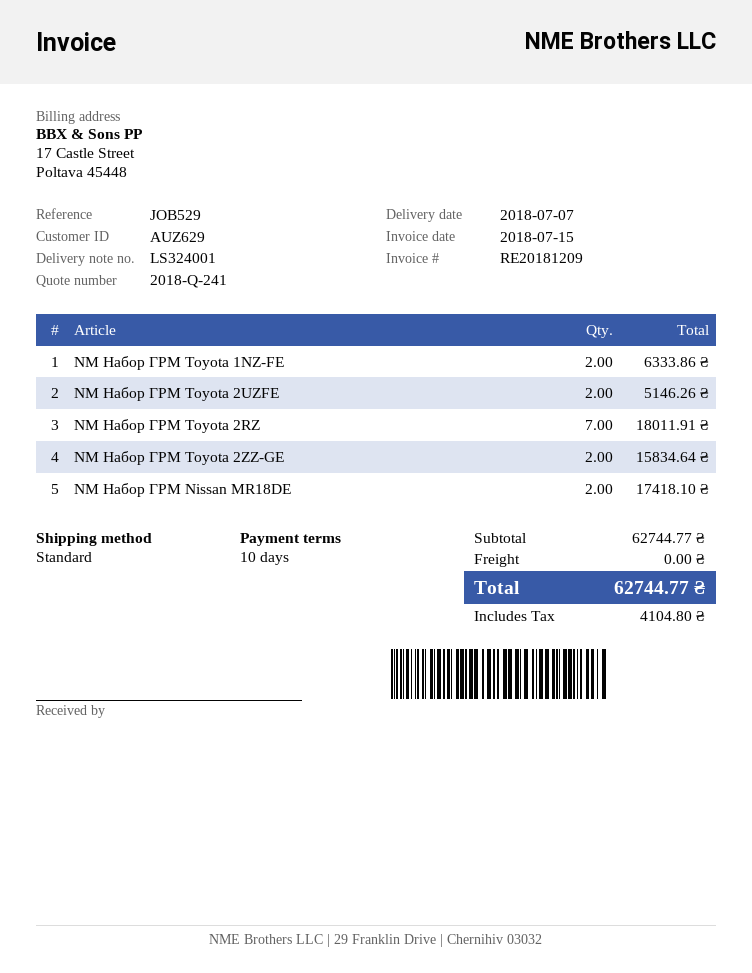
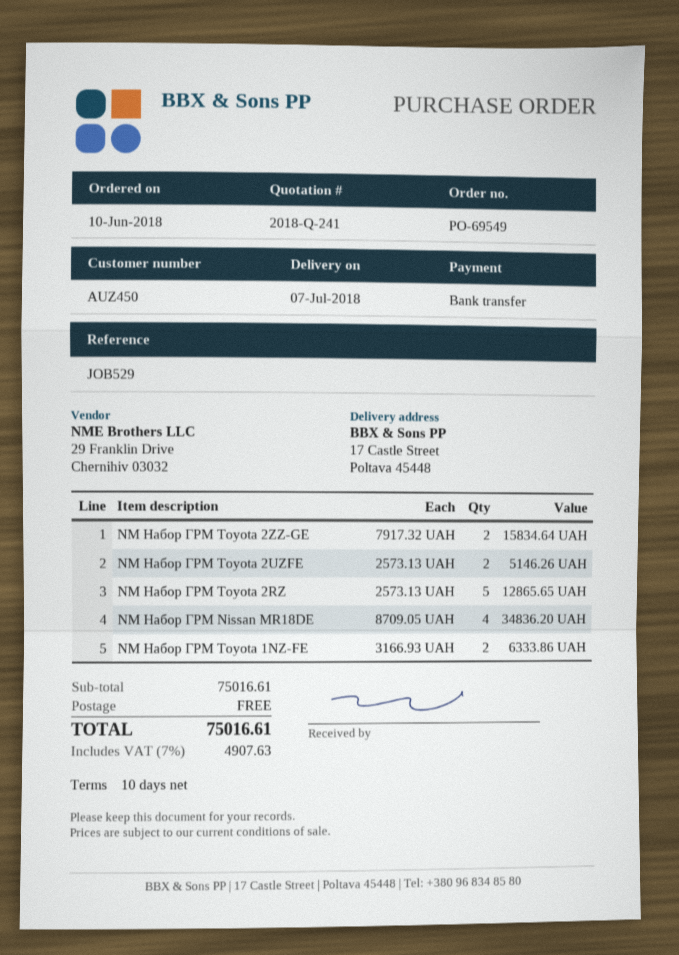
customer number: AUZ629 -> AUZ450
NM Набор ГРМ Toyota 2RZ: 7 for 18011.91 -> 5 for 12865.65
NM Набор ГРМ Nissan MR18DE: 2 for 17418.10 -> 4 for 34836.20
subtotal: 62744.77 -> 75016.61
tax: 4104.80 -> 4907.63
total: 62744.77 -> 75016.61

